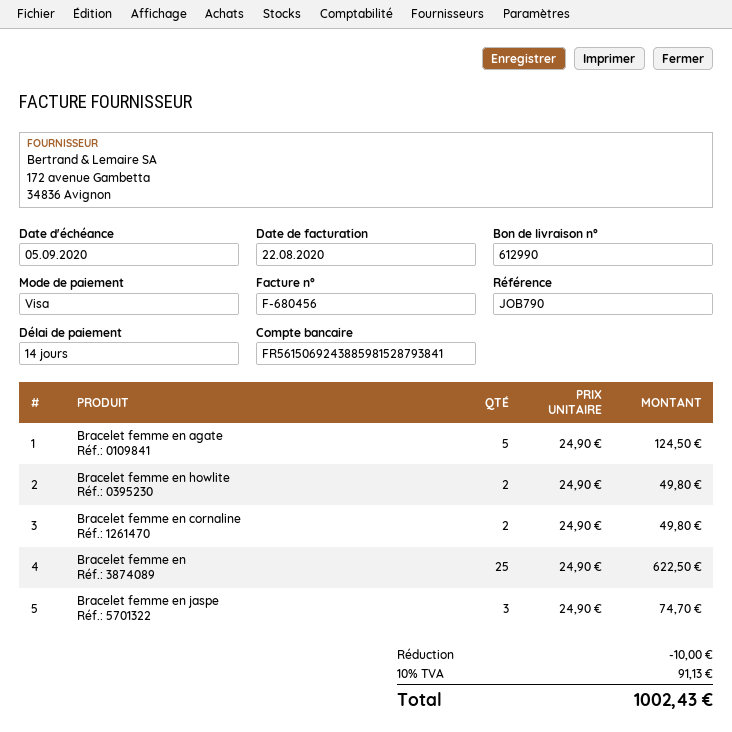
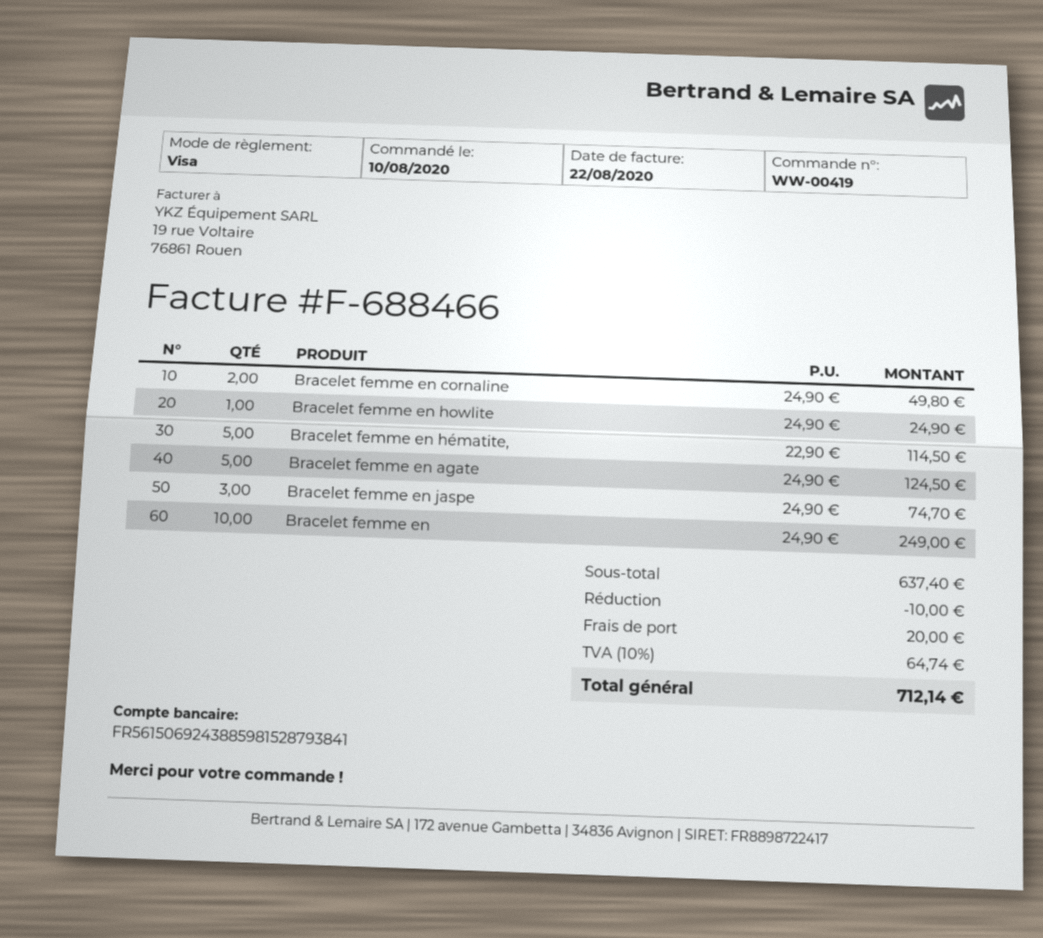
invoice number: F-680456 -> F-688466
Bracelet femme en howlite: 2 x 24.90 = 49.80 -> 1 x 24.90 = 24.90
Bracelet femme en: 25 x 24.90 = 622.50 -> 10 x 24.90 = 249.00
Bracelet femme en hématite,: none -> 5 x 22.90 = 114.50
shipping: none -> 20.00
tax: 10% = 91.13 -> 10% = 64.74
total: 1002.43 -> 712.14

